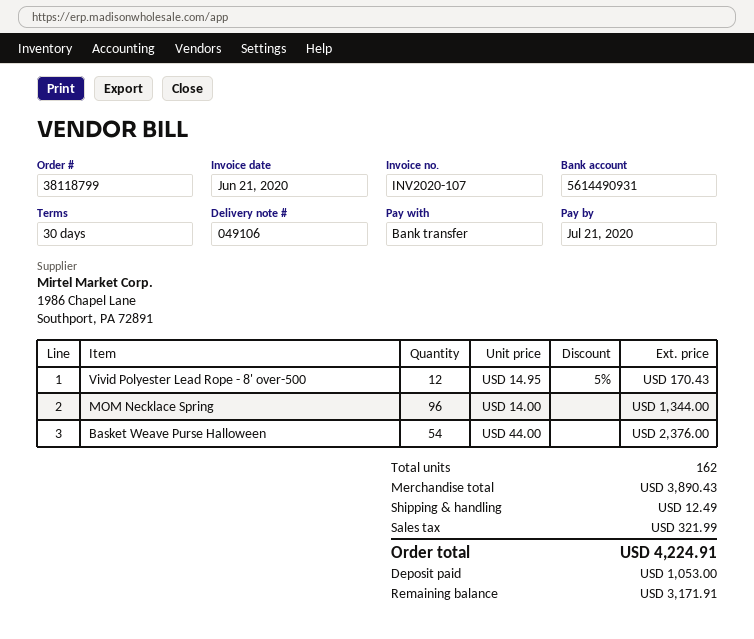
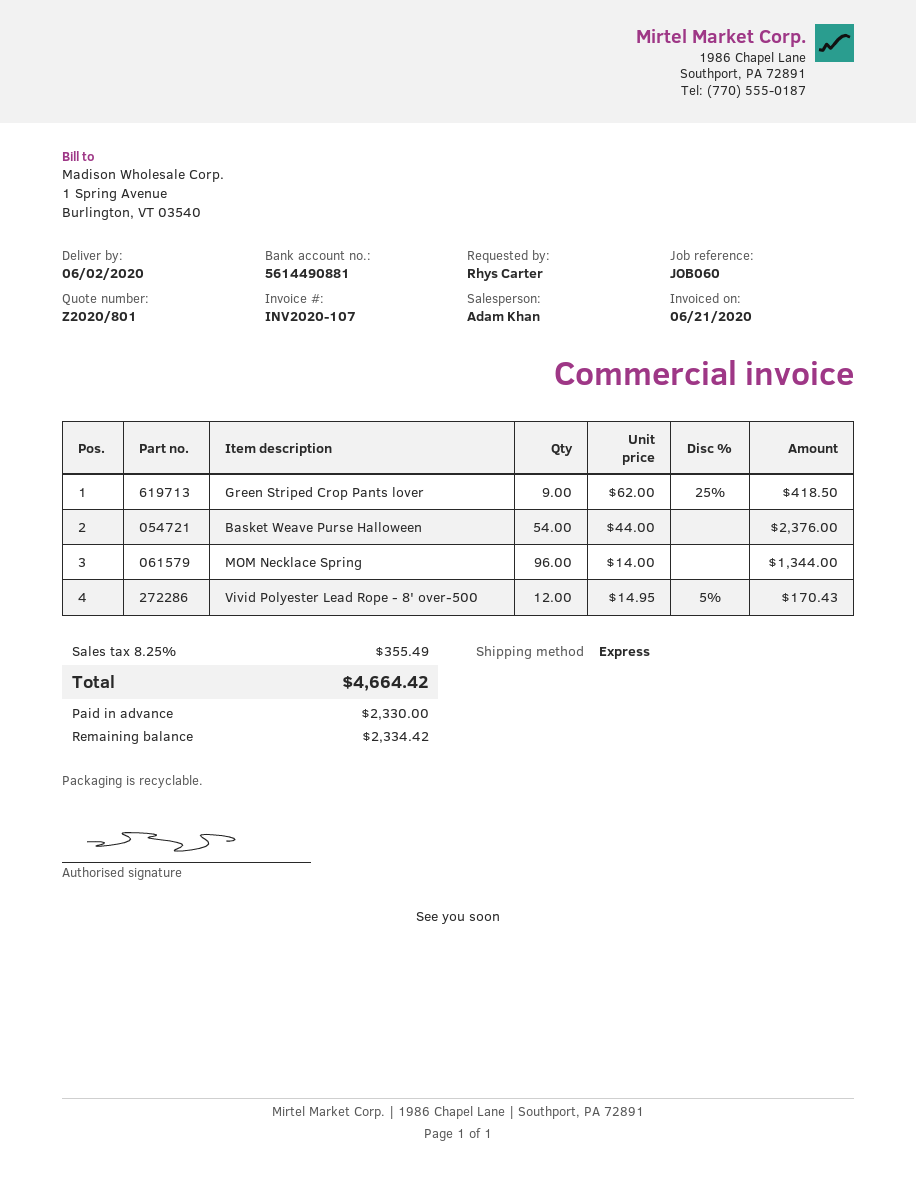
bank account: 5614490931 -> 5614490881
Green Striped Crop Pants lover: none -> 9 x 62.00 - 25% = 418.50
shipping: 12.49 -> none
tax: 321.99 -> 355.49
total: 4224.91 -> 4664.42
deposit: 1053.00 -> 2330.00
balance: 3171.91 -> 2334.42

